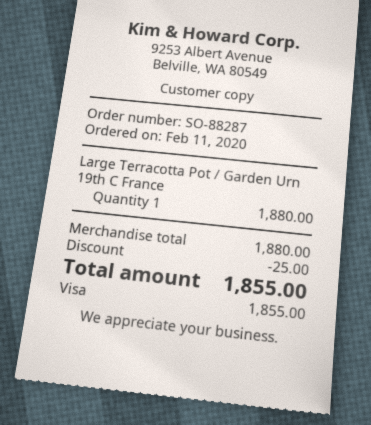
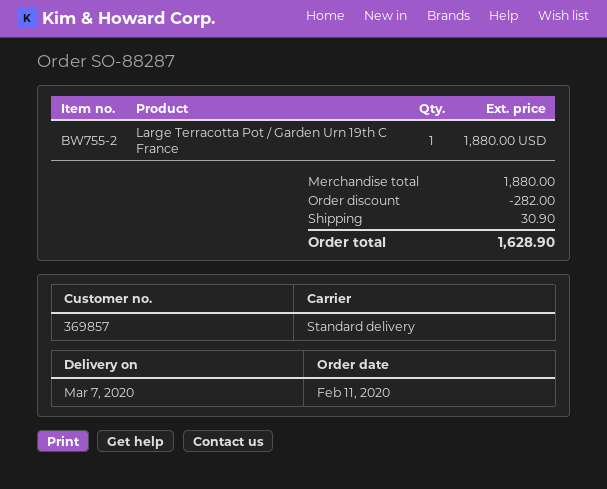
discount: 25.00 -> 282.00
shipping: none -> 30.90
total: 1855.00 -> 1628.90

